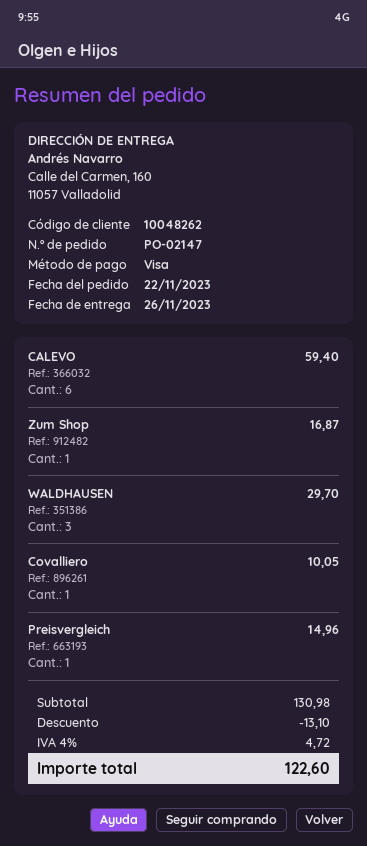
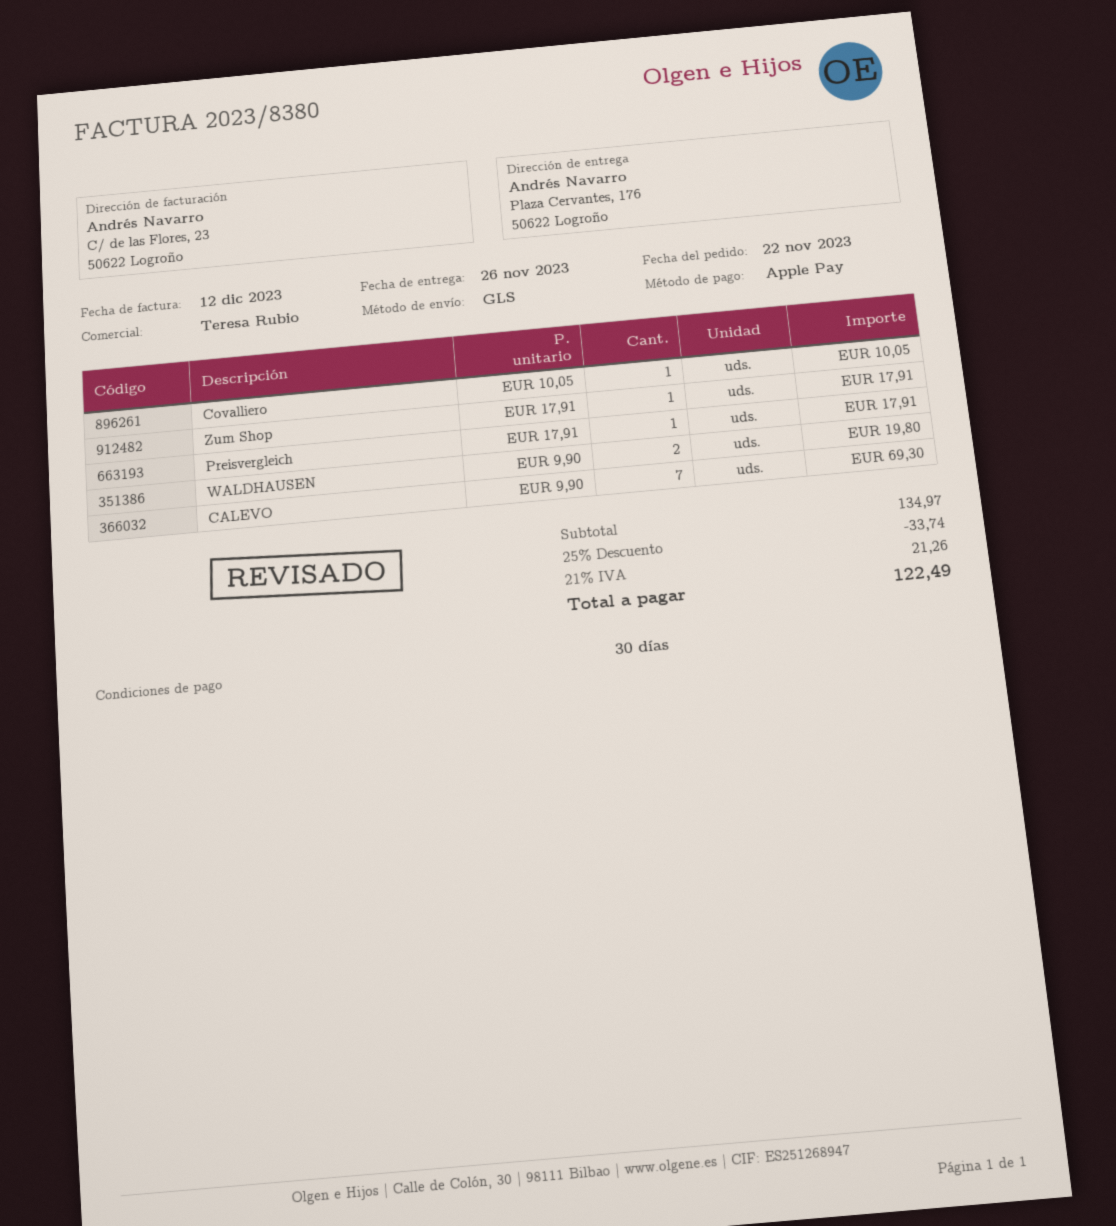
payment method: Visa -> Apple Pay
ship to: Calle del Carmen, 160, 11057 Valladolid -> Plaza Cervantes, 176, 50622 Logroño
CALEVO: 6 for 59.40 -> 7 for 69.30
Zum Shop: 1 for 16.87 -> 1 for 17.91
WALDHAUSEN: 3 for 29.70 -> 2 for 19.80
Preisvergleich: 1 for 14.96 -> 1 for 17.91
subtotal: 130.98 -> 134.97
discount: 13.10 -> 33.74
tax: 4% = 4.72 -> 21% = 21.26
total: 122.60 -> 122.49

